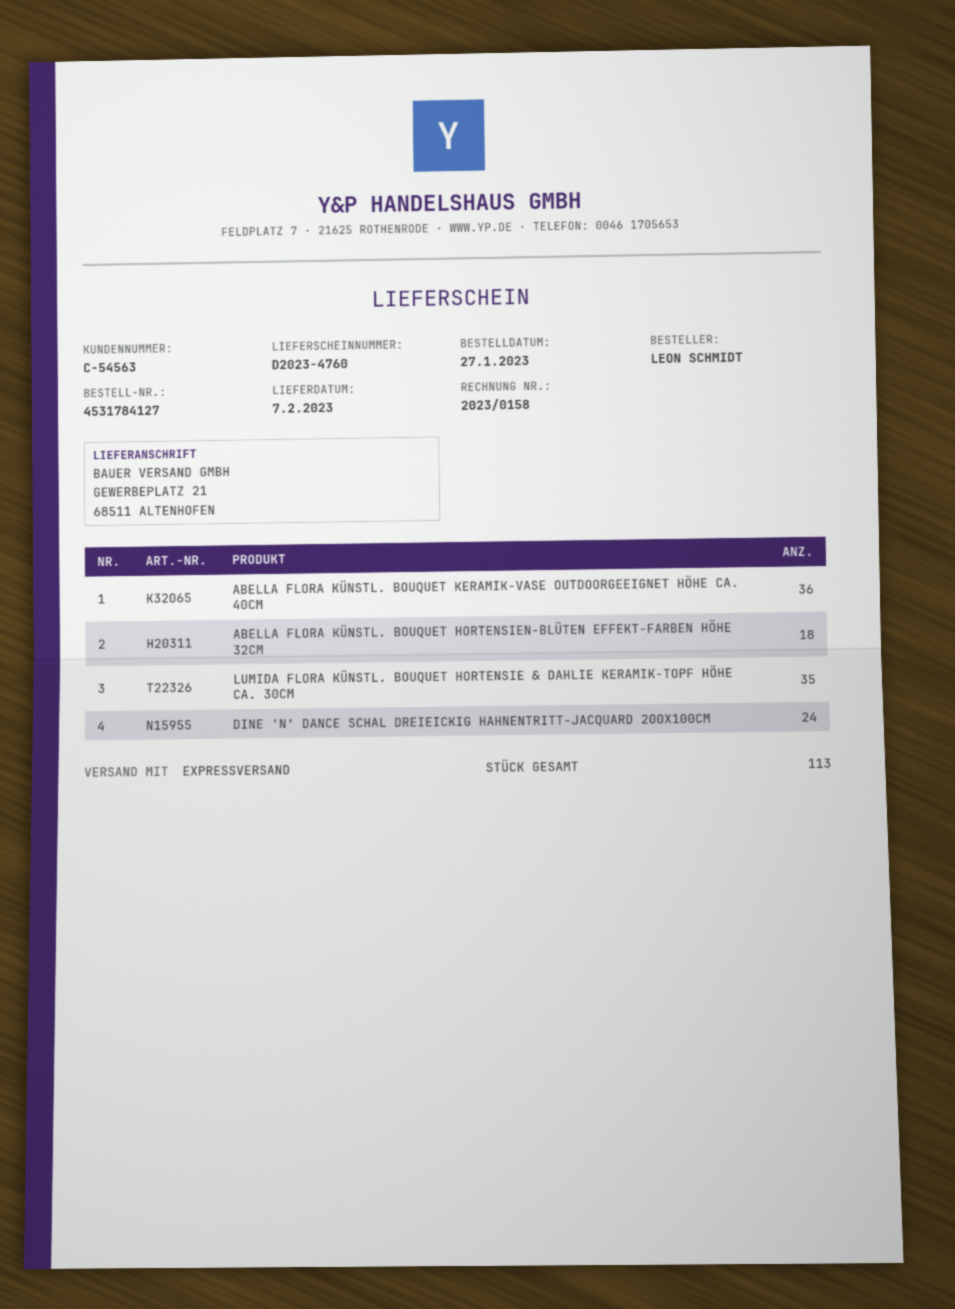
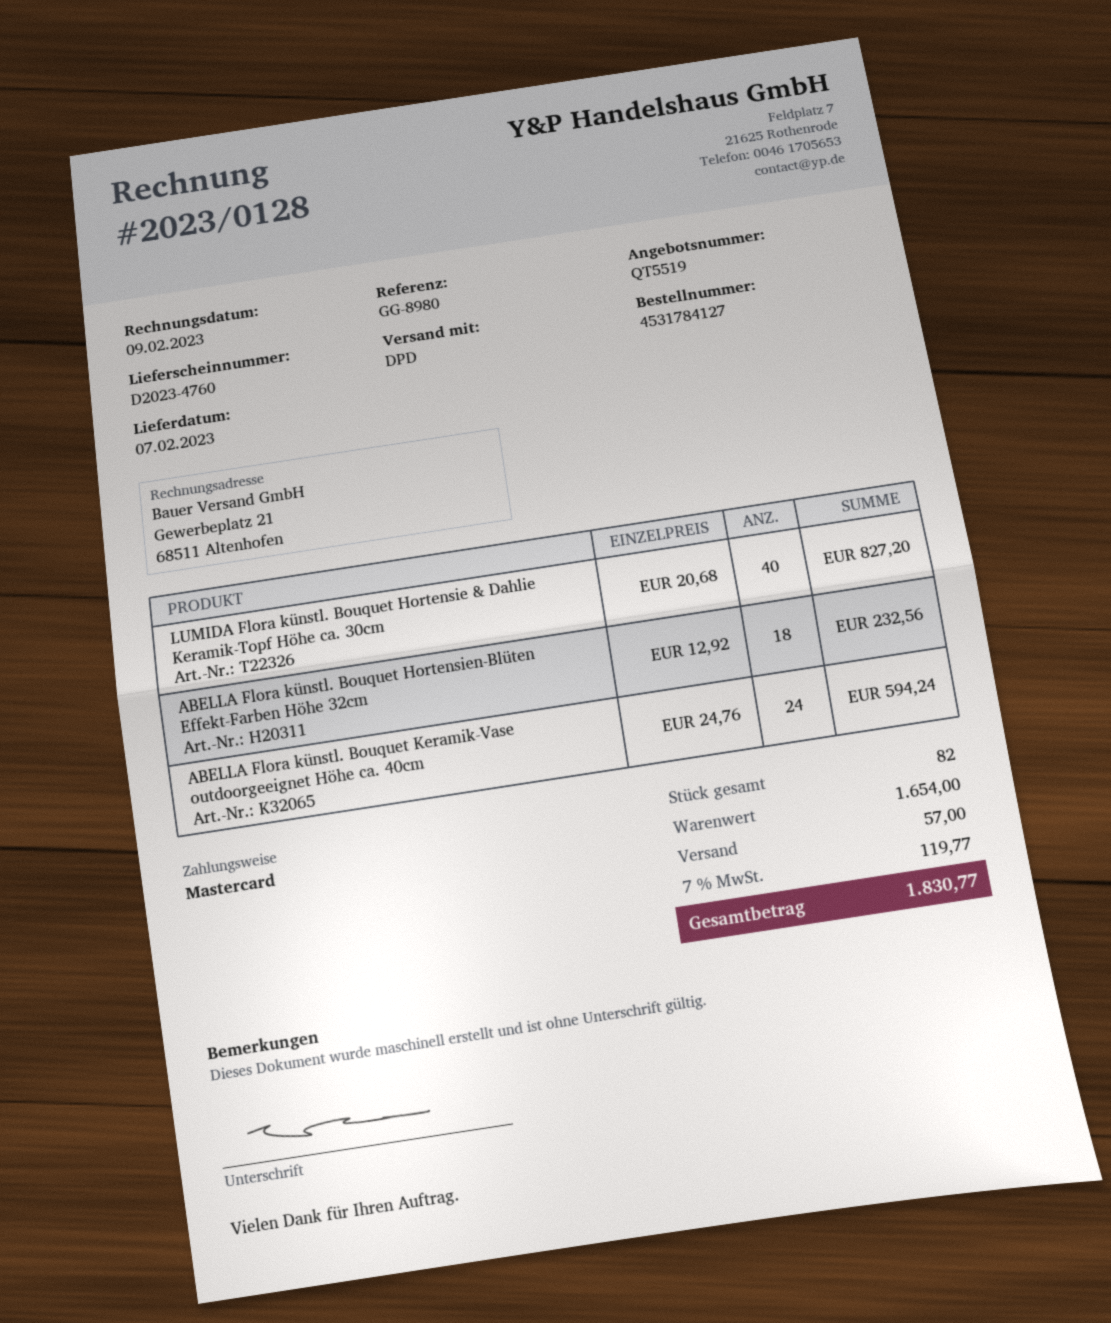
invoice number: 2023/0158 -> 2023/0128
shipping method: express -> DPD
ABELLA FLORA KÜNSTL. BOUQUET KERAMIK-VASE OUTDOORGEEIGNET HÖHE CA. 40CM: 36 -> 24
LUMIDA FLORA KÜNSTL. BOUQUET HORTENSIE & DAHLIE KERAMIK-TOPF HÖHE CA. 30CM: 35 -> 40
DINE 'N' DANCE SCHAL DREIEICKIG HAHNENTRITT-JACQUARD 200X100CM: 24 -> none
total quantity: 113 -> 82

